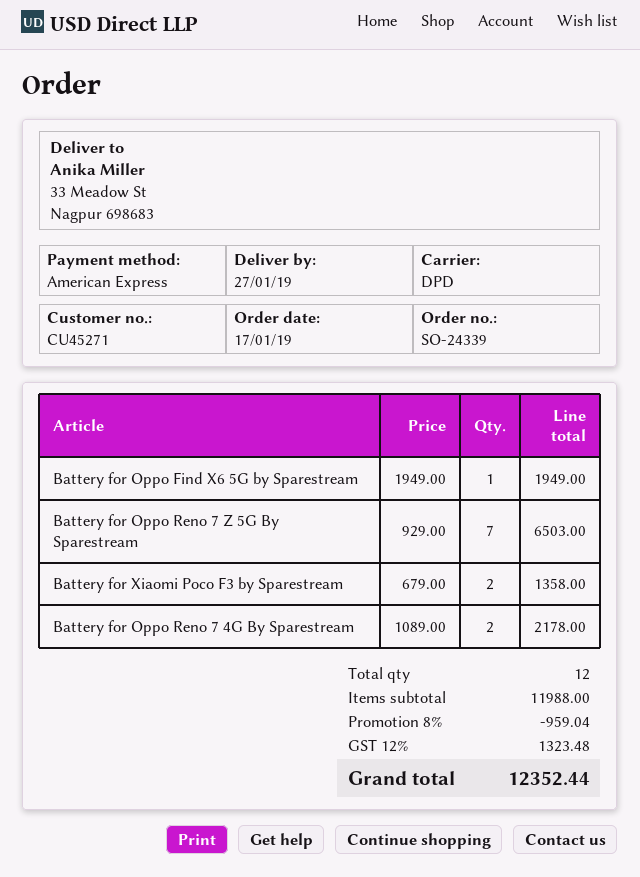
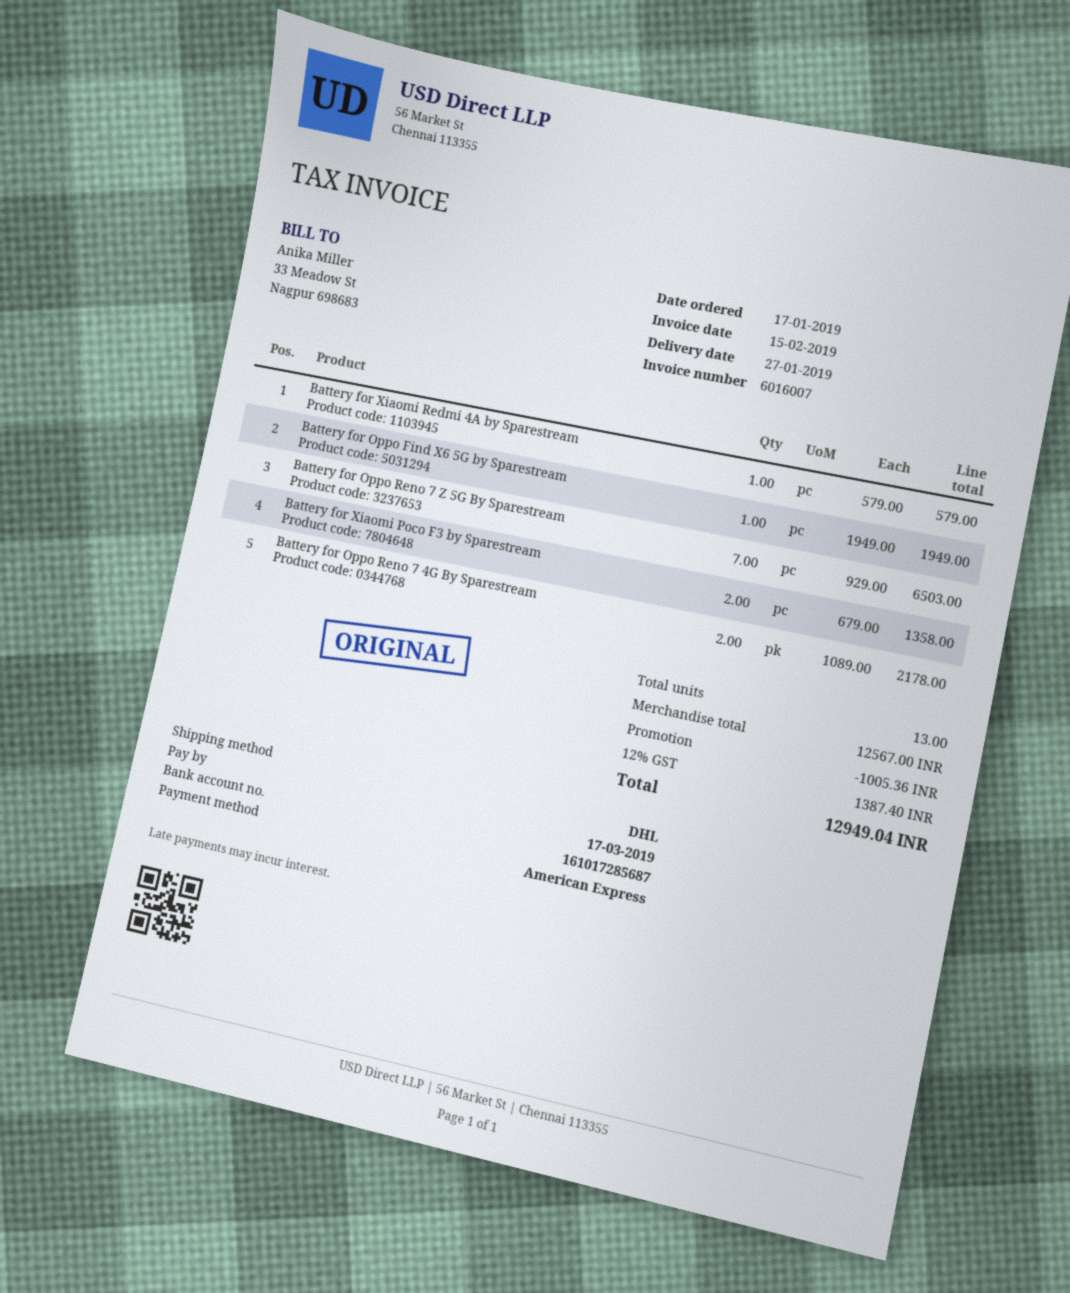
shipping method: DPD -> DHL
Battery for Xiaomi Redmi 4A by Sparestream: none -> 1 x 579.00 = 579.00
total quantity: 12 -> 13
subtotal: 11988.00 -> 12567.00
discount: 959.04 -> 1005.36
tax: 12% = 1323.48 -> 12% = 1387.40
total: 12352.44 -> 12949.04

